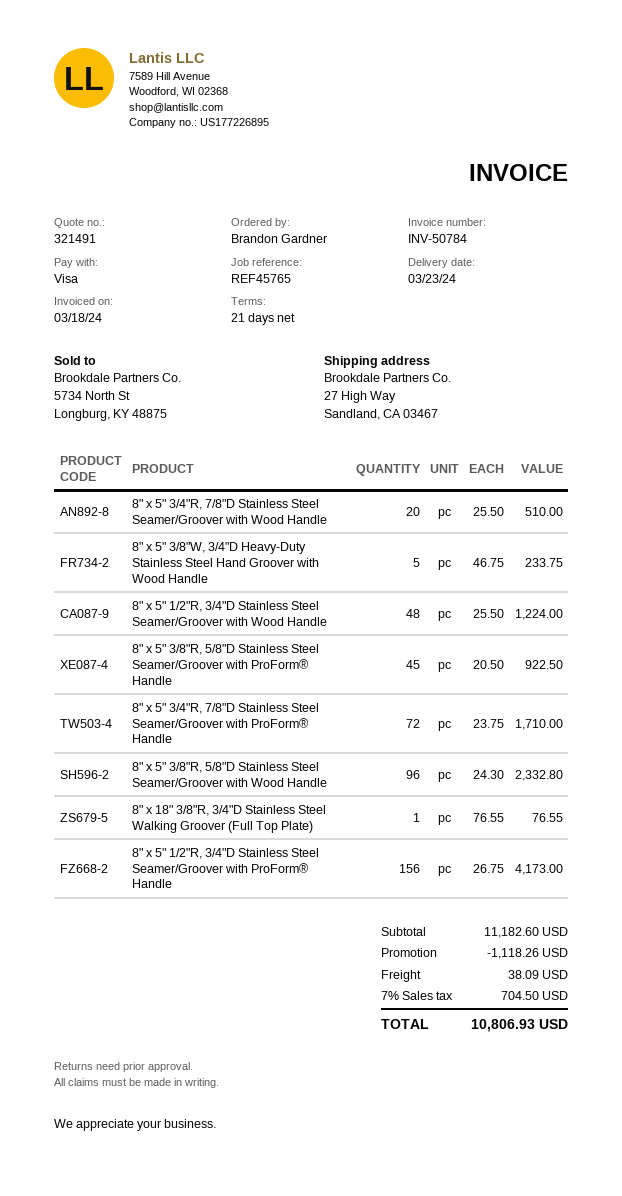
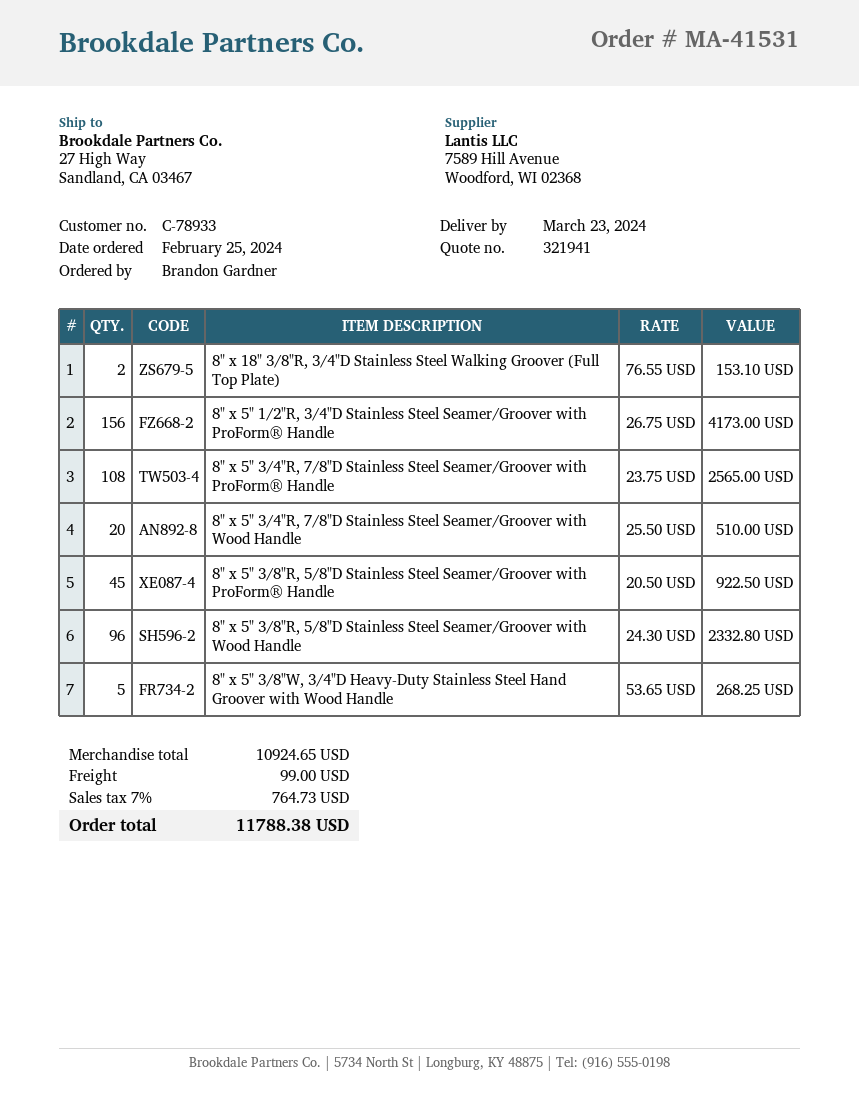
quote number: 321491 -> 321941
8" x 5" 3/8"W, 3/4"D Heavy-Duty Stainless Steel Hand Groover with Wood Handle: 5 x 46.75 = 233.75 -> 5 x 53.65 = 268.25
8" x 5" 1/2"R, 3/4"D Stainless Steel Seamer/Groover with Wood Handle: 48 x 25.50 = 1224.00 -> none
8" x 5" 3/4"R, 7/8"D Stainless Steel Seamer/Groover with ProForm® Handle: 72 x 23.75 = 1710.00 -> 108 x 23.75 = 2565.00
8" x 18" 3/8"R, 3/4"D Stainless Steel Walking Groover (Full Top Plate): 1 x 76.55 = 76.55 -> 2 x 76.55 = 153.10
subtotal: 11182.60 -> 10924.65
discount: 1118.26 -> none
shipping: 38.09 -> 99.00
tax: 7% = 704.50 -> 7% = 764.73
total: 10806.93 -> 11788.38

